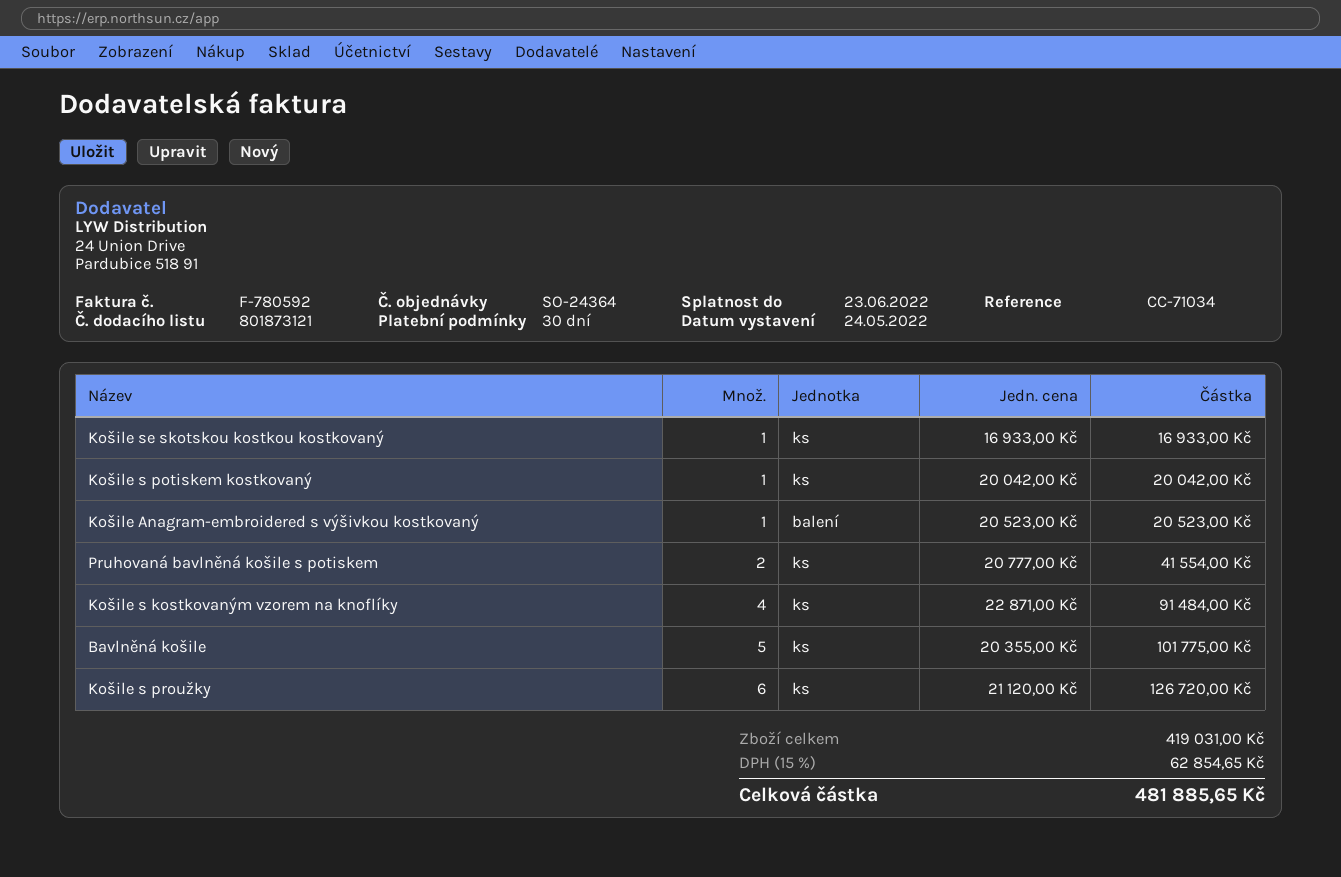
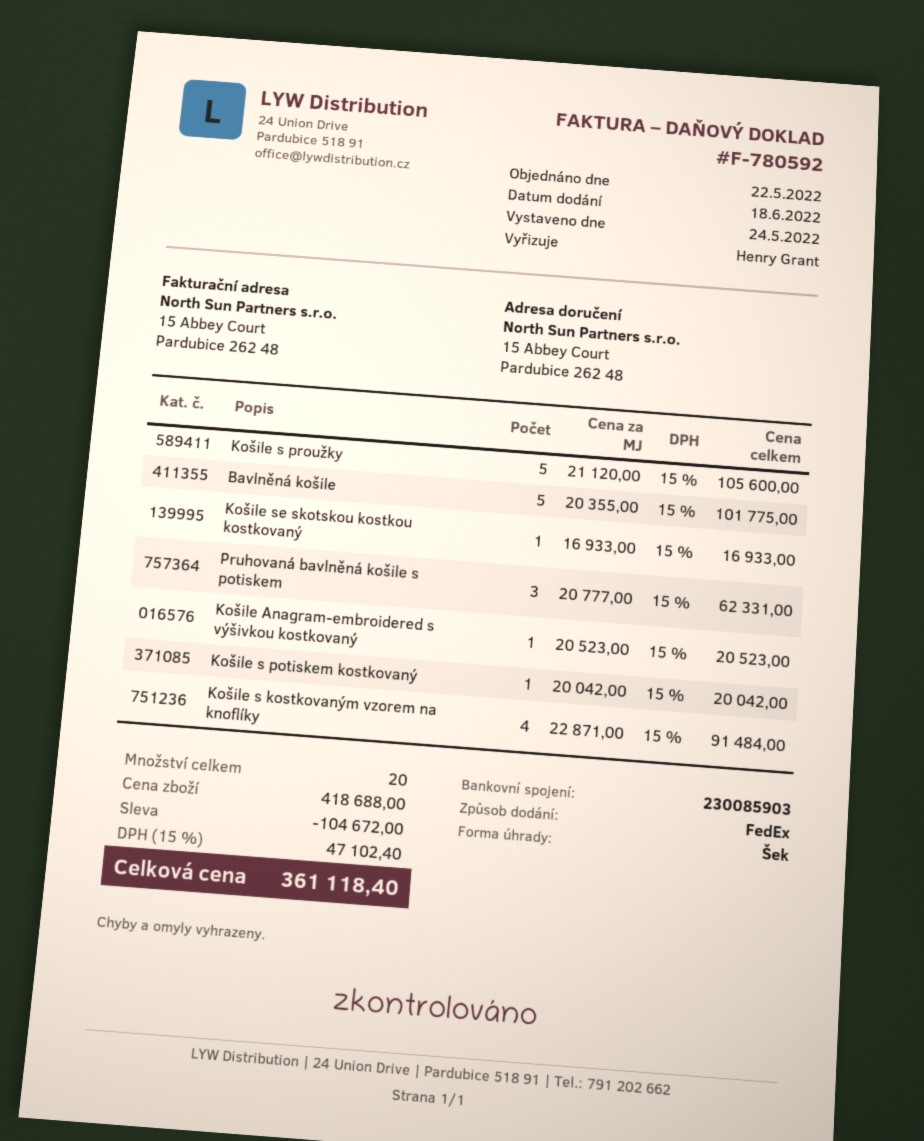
Pruhovaná bavlněná košile s potiskem: 2 x 20777.00 = 41554.00 -> 3 x 20777.00 = 62331.00
Košile s proužky: 6 x 21120.00 = 126720.00 -> 5 x 21120.00 = 105600.00
subtotal: 419031.00 -> 418688.00
discount: none -> 104672.00
tax: 15% = 62854.65 -> 15% = 47102.40
total: 481885.65 -> 361118.40

